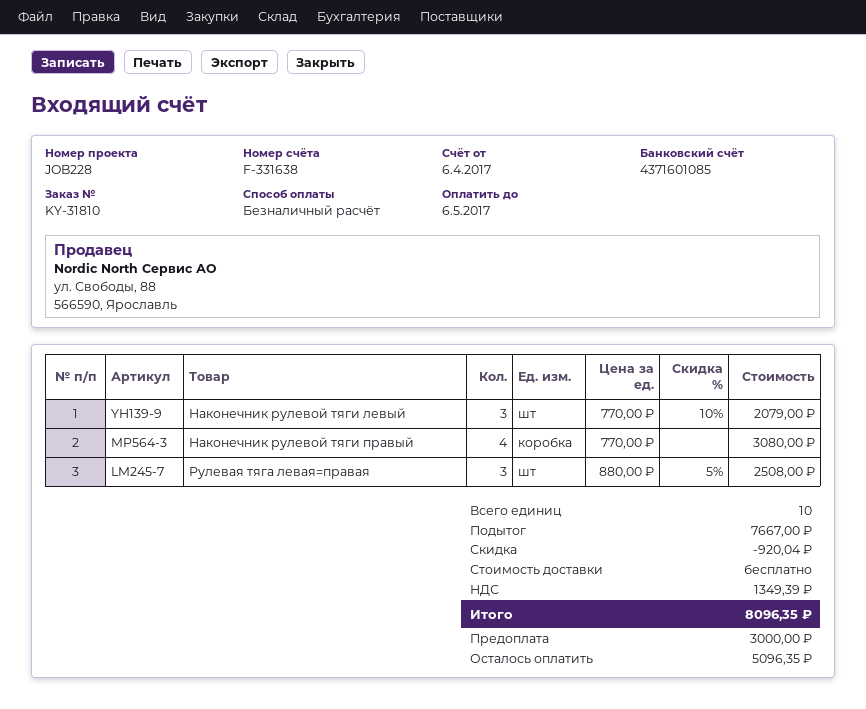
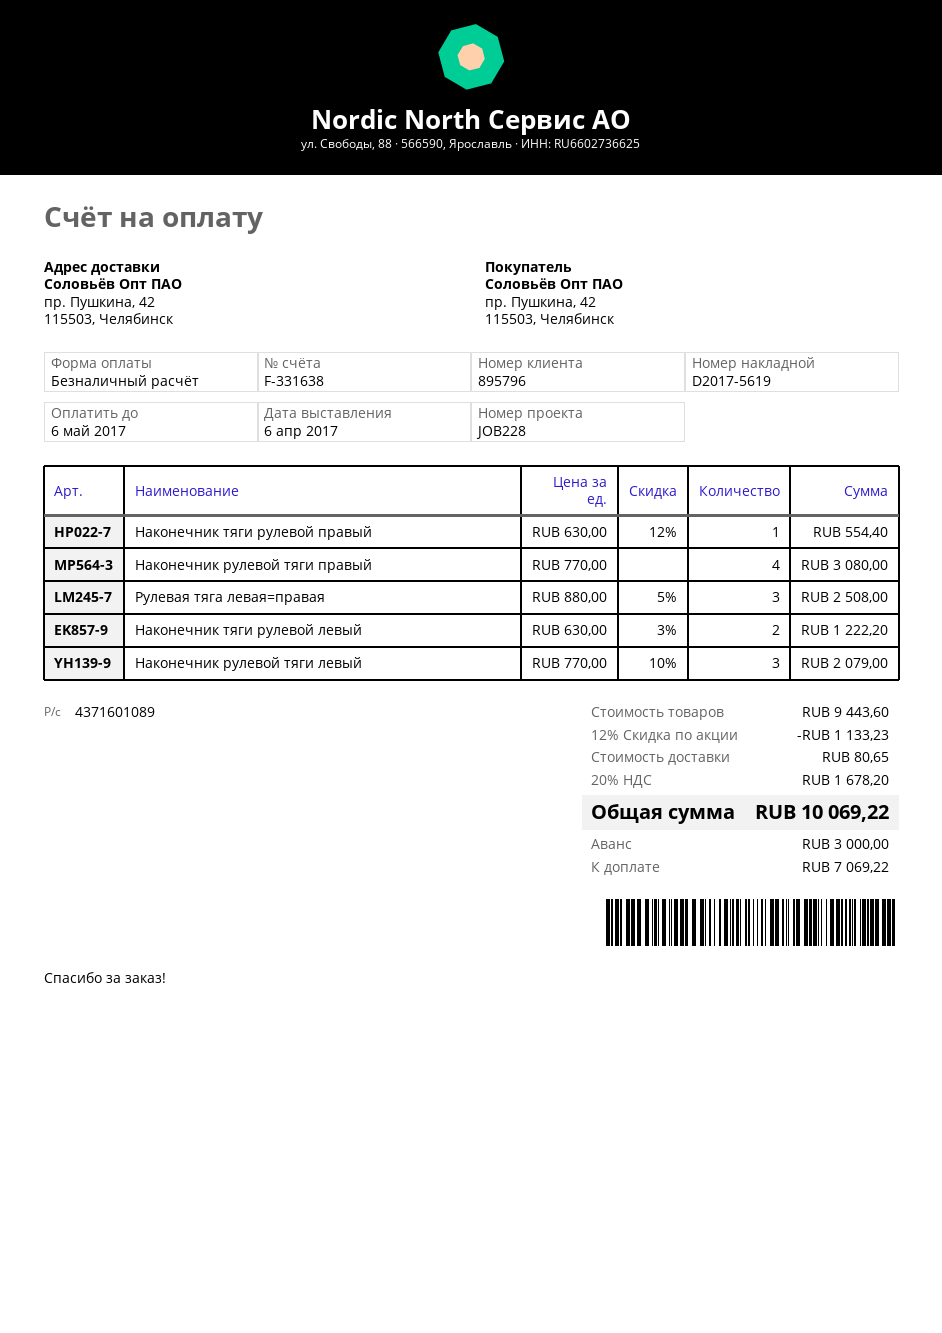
bank account: 4371601085 -> 4371601089
Наконечник тяги рулевой правый: none -> 1 x 630.00 - 12% = 554.40
Наконечник тяги рулевой левый: none -> 2 x 630.00 - 3% = 1222.20
subtotal: 7667.00 -> 9443.60
discount: 920.04 -> 1133.23
shipping: 0.00 -> 80.65
tax: 1349.39 -> 1678.20
total: 8096.35 -> 10069.22
balance: 5096.35 -> 7069.22

